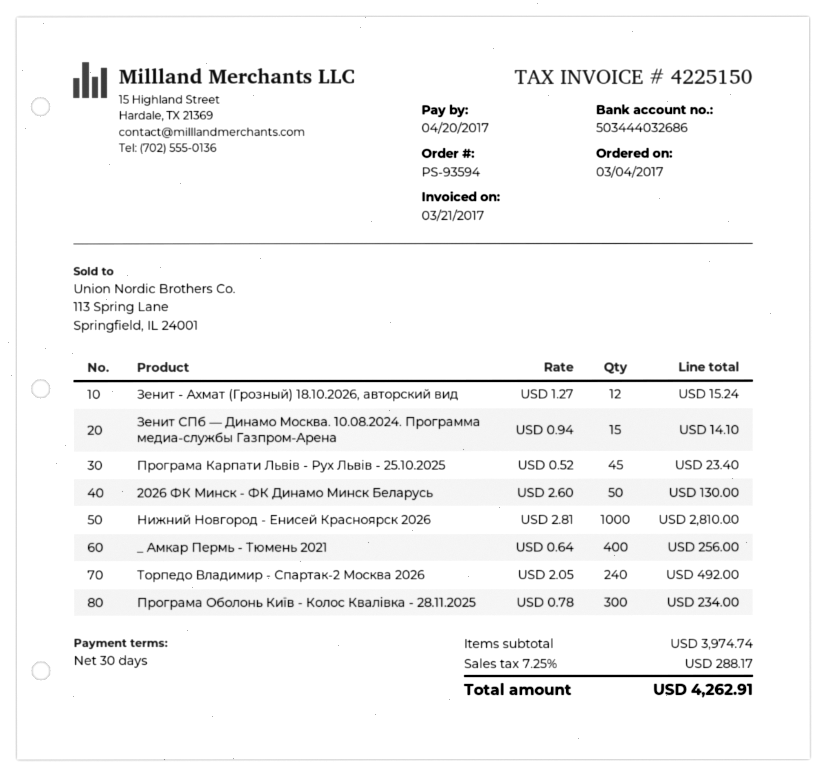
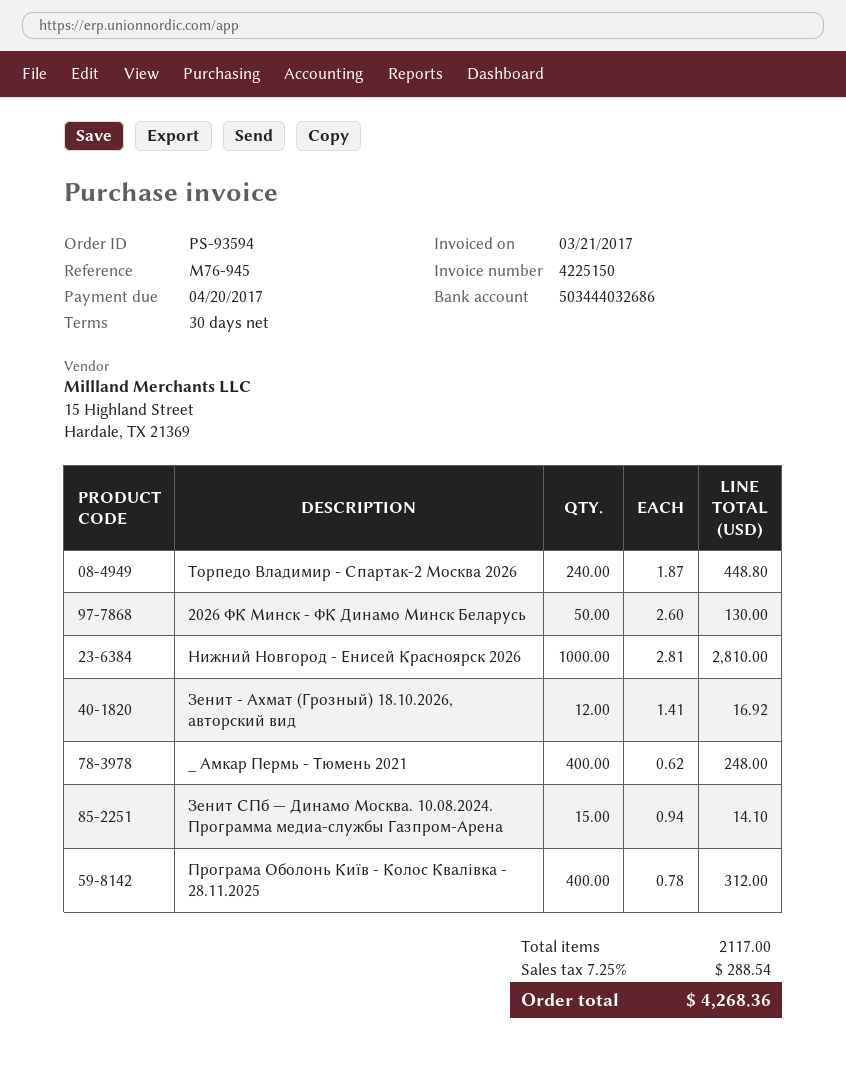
Зенит - Ахмат (Грозный) 18.10.2026, авторский вид: 12 x 1.27 = 15.24 -> 12 x 1.41 = 16.92
Програма Карпати Львів - Рух Львів - 25.10.2025: 45 x 0.52 = 23.40 -> none
_ Амкар Пермь - Тюмень 2021: 400 x 0.64 = 256.00 -> 400 x 0.62 = 248.00
Торпедо Владимир - Спартак-2 Москва 2026: 240 x 2.05 = 492.00 -> 240 x 1.87 = 448.80
Програма Оболонь Київ - Колос Квалівка - 28.11.2025: 300 x 0.78 = 234.00 -> 400 x 0.78 = 312.00
tax: 7.25% = 288.17 -> 7.25% = 288.54
total: 4262.91 -> 4268.36

